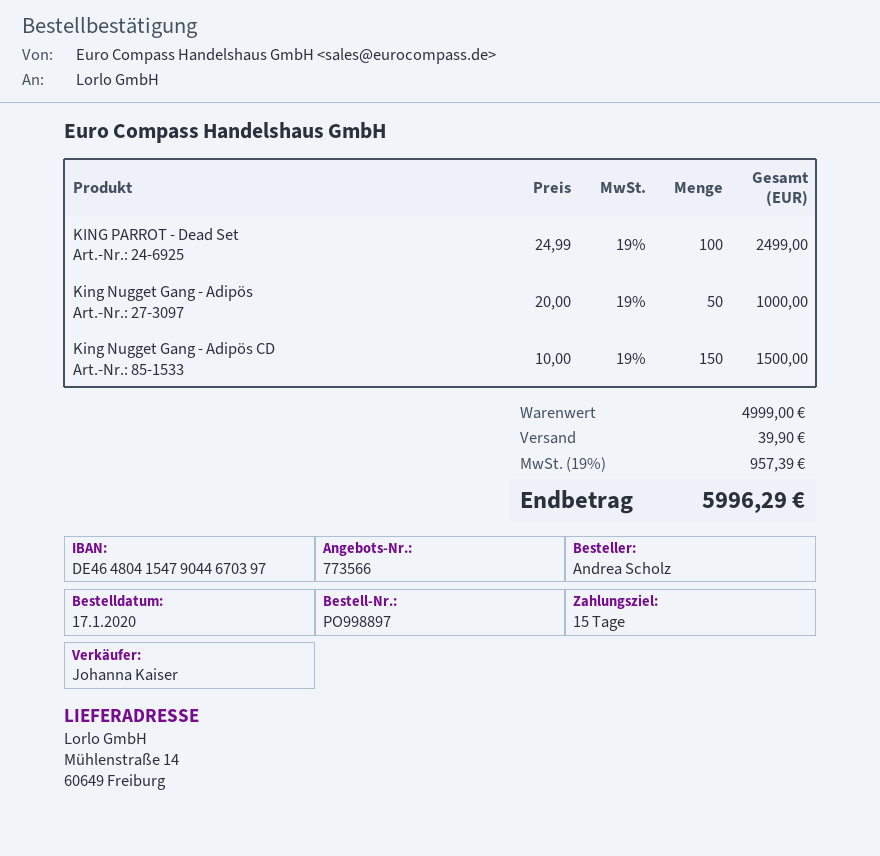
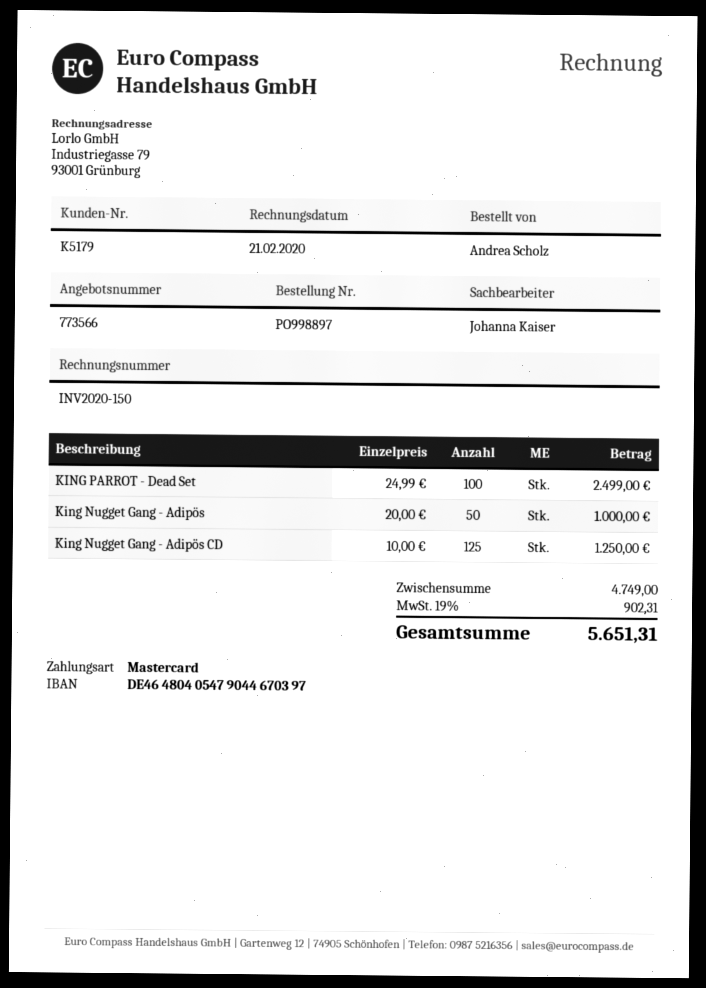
bank account: DE46480415479044670397 -> DE46480405479044670397
King Nugget Gang - Adipös CD: 150 x 10.00 = 1500.00 -> 125 x 10.00 = 1250.00
subtotal: 4999.00 -> 4749.00
shipping: 39.90 -> none
tax: 19% = 957.39 -> 19% = 902.31
total: 5996.29 -> 5651.31

